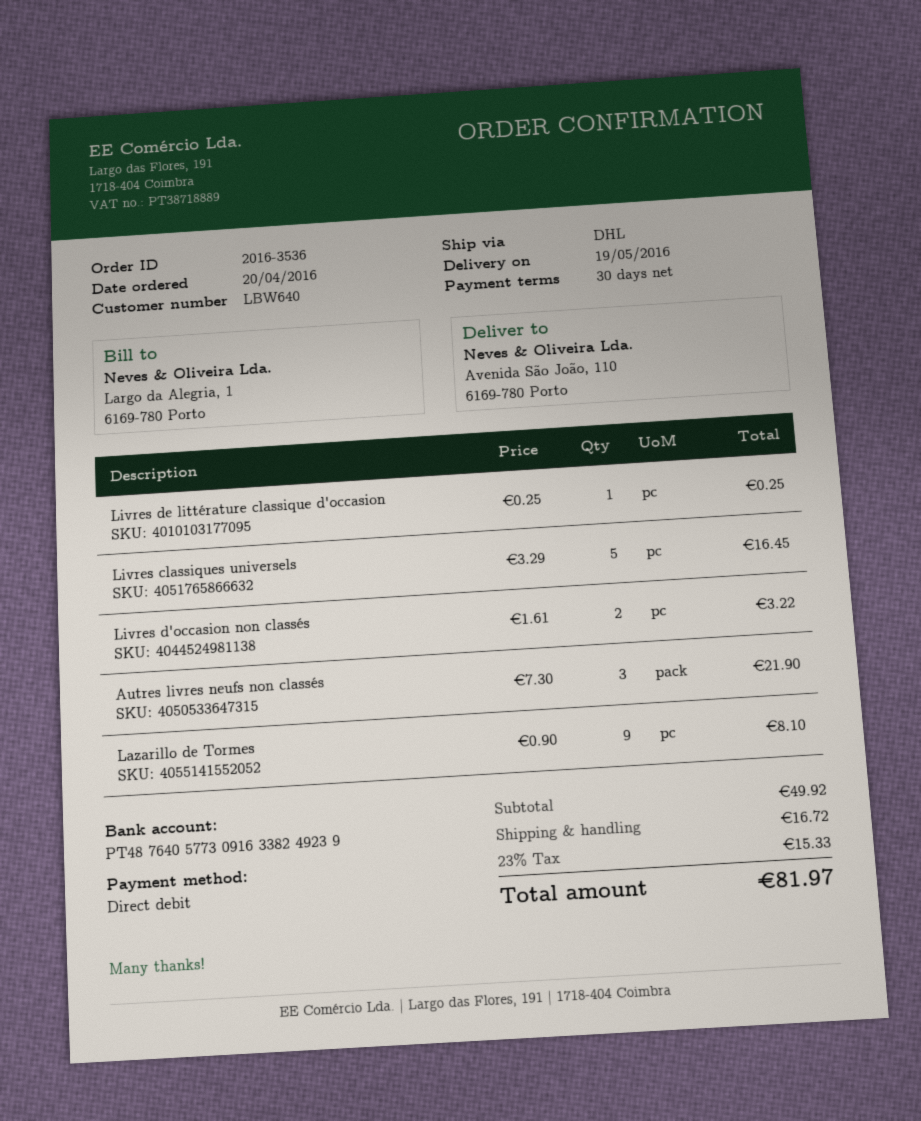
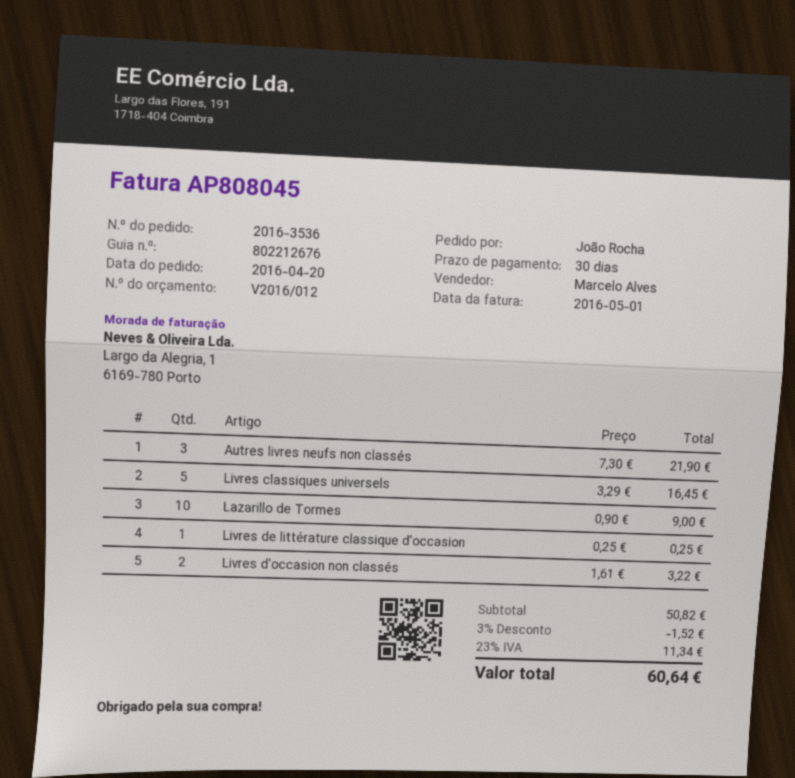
Lazarillo de Tormes: 9 x 0.90 = 8.10 -> 10 x 0.90 = 9.00
subtotal: 49.92 -> 50.82
discount: none -> 3% = 1.52
shipping: 16.72 -> none
tax: 23% = 15.33 -> 23% = 11.34
total: 81.97 -> 60.64

